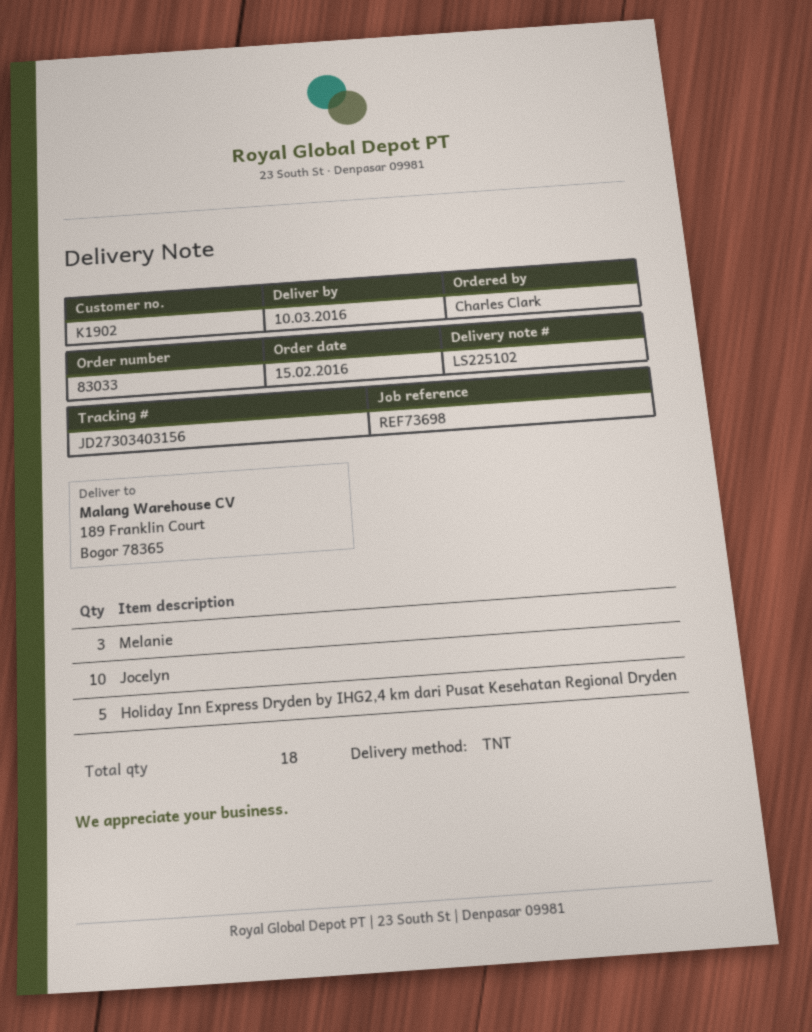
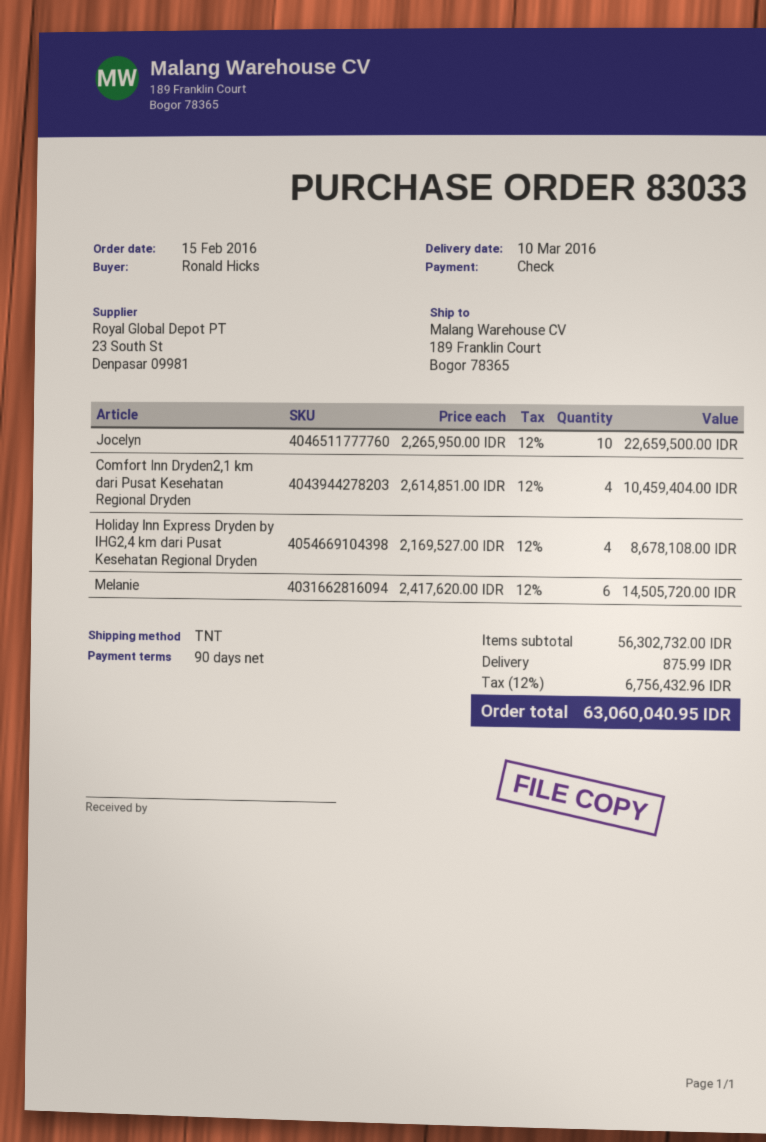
ordered by: Charles Clark -> Ronald Hicks
Melanie: 3 -> 6
Holiday Inn Express Dryden by IHG2,4 km dari Pusat Kesehatan Regional Dryden: 5 -> 4
Comfort Inn Dryden2,1 km dari Pusat Kesehatan Regional Dryden: none -> 4

